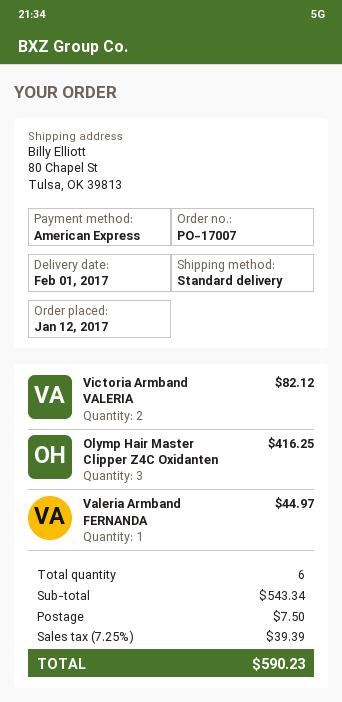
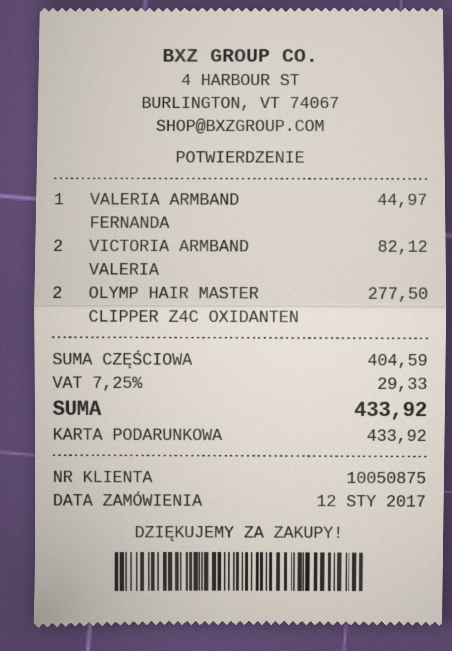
payment method: American Express -> gift card
Olymp Hair Master Clipper Z4C Oxidanten: 3 for 416.25 -> 2 for 277.50
subtotal: 543.34 -> 404.59
shipping: 7.50 -> none
tax: 7.25% = 39.39 -> 7.25% = 29.33
total: 590.23 -> 433.92

